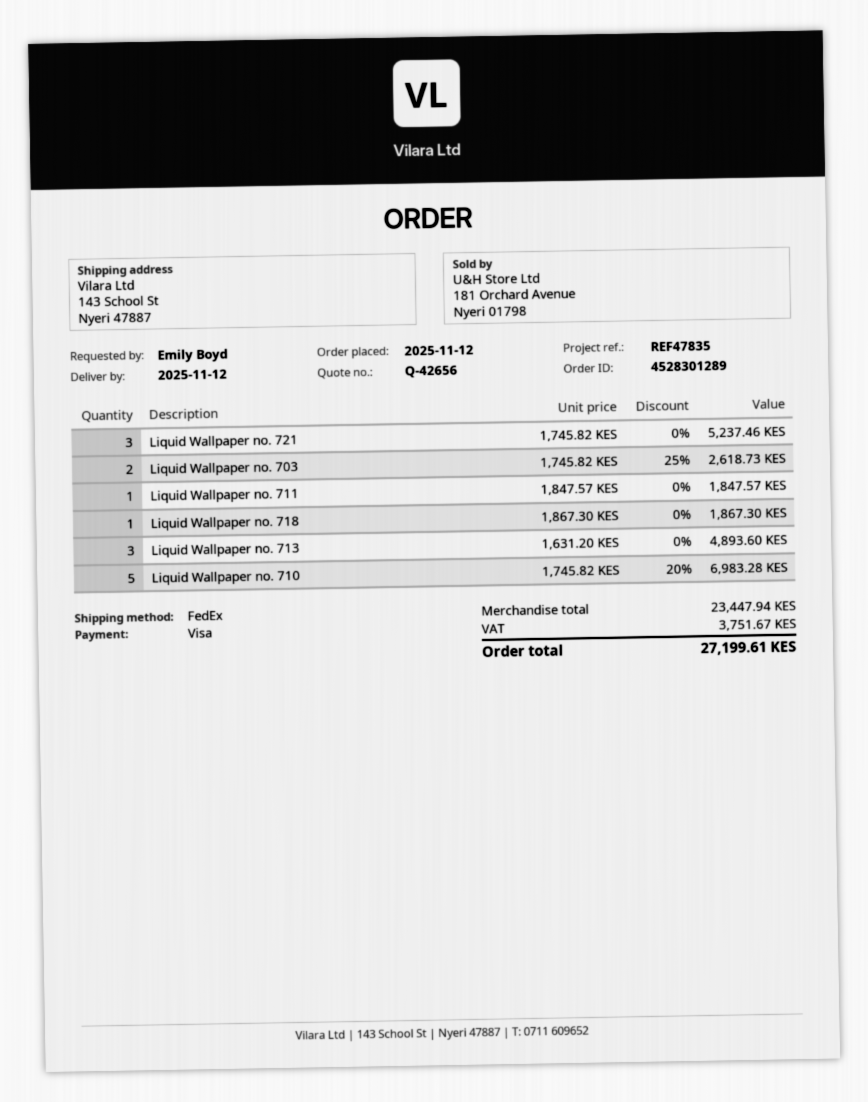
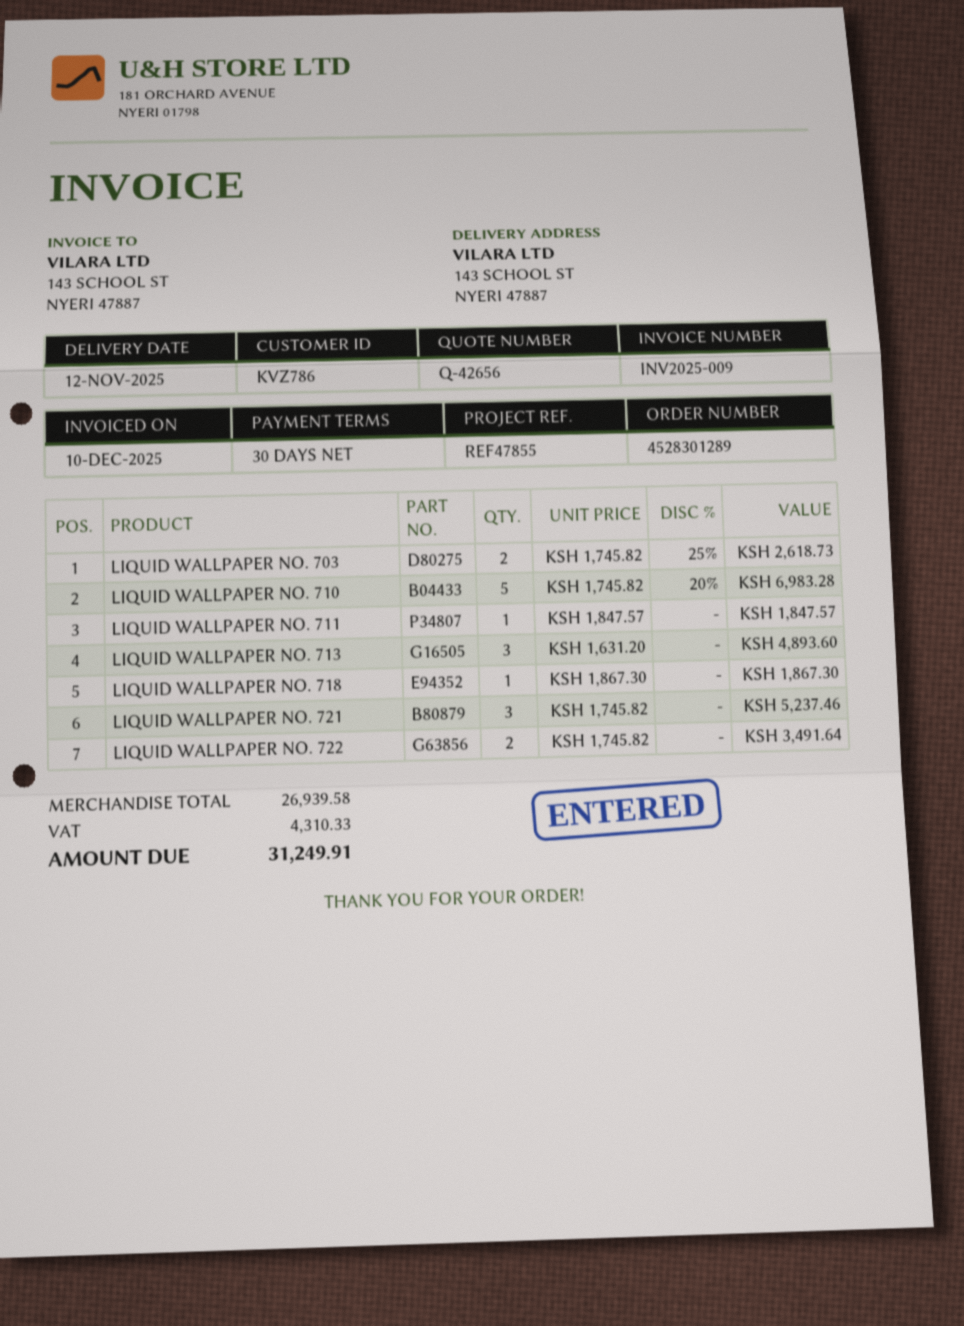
reference: REF47835 -> REF47855
LIQUID WALLPAPER NO. 722: none -> 2 x 1745.82 = 3491.64
subtotal: 23447.94 -> 26939.58
tax: 3751.67 -> 4310.33
total: 27199.61 -> 31249.91

